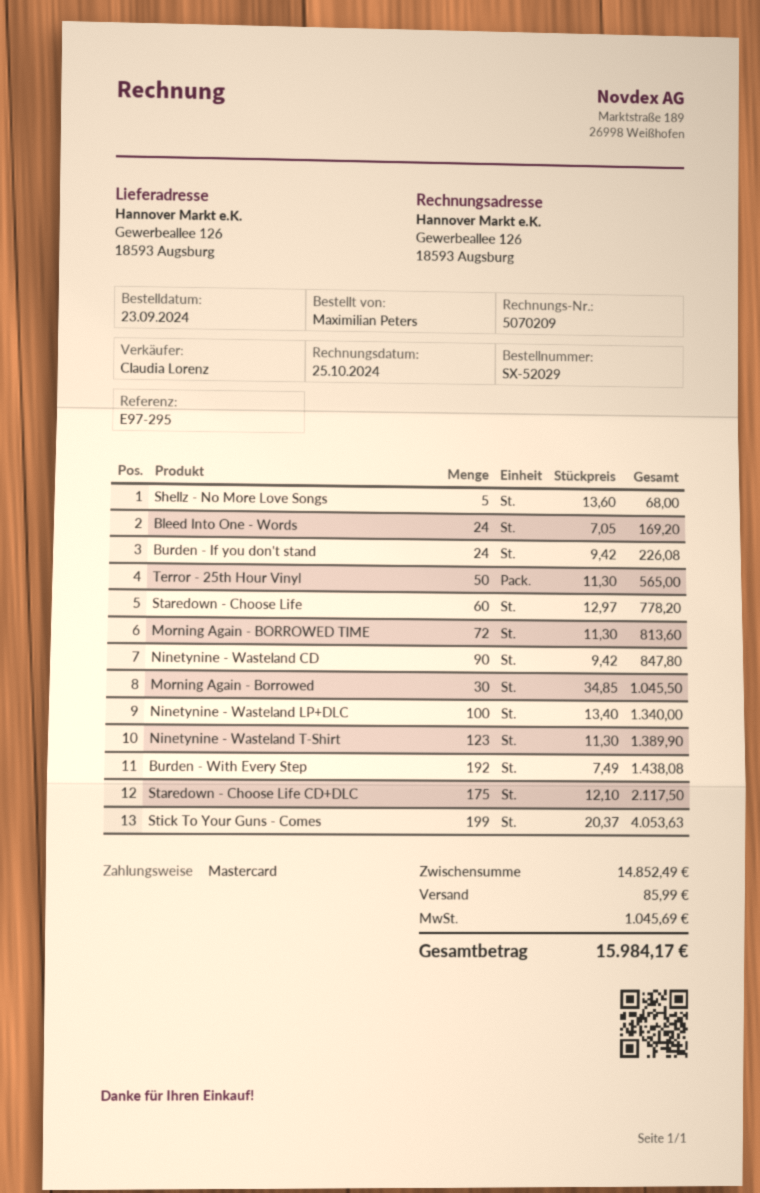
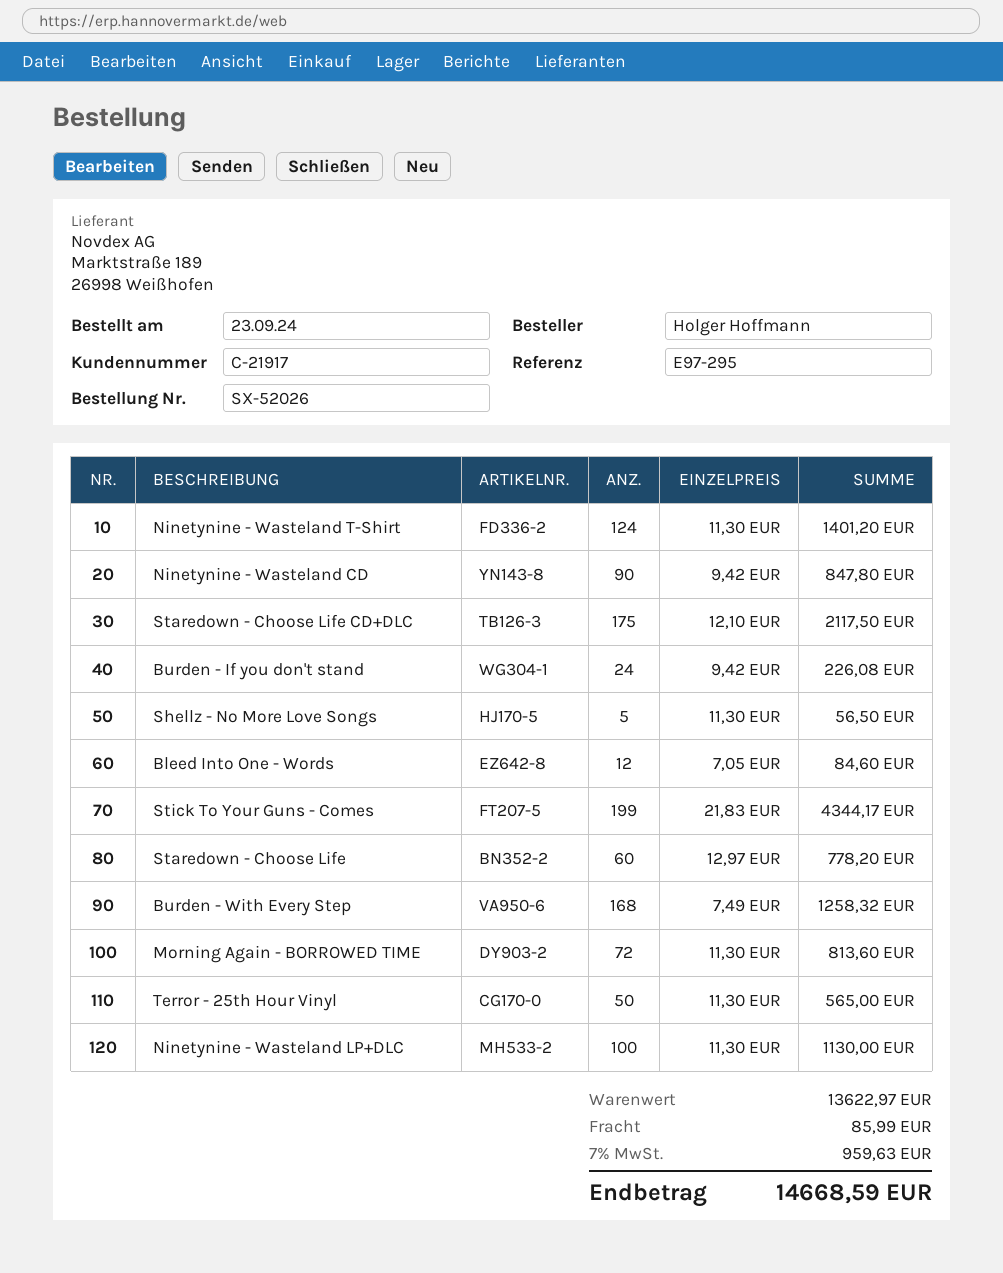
order number: SX-52029 -> SX-52026
ordered by: Maximilian Peters -> Holger Hoffmann
Shellz - No More Love Songs: 5 x 13.60 = 68.00 -> 5 x 11.30 = 56.50
Bleed Into One - Words: 24 x 7.05 = 169.20 -> 12 x 7.05 = 84.60
Morning Again - Borrowed: 30 x 34.85 = 1045.50 -> none
Ninetynine - Wasteland LP+DLC: 100 x 13.40 = 1340.00 -> 100 x 11.30 = 1130.00
Ninetynine - Wasteland T-Shirt: 123 x 11.30 = 1389.90 -> 124 x 11.30 = 1401.20
Burden - With Every Step: 192 x 7.49 = 1438.08 -> 168 x 7.49 = 1258.32
Stick To Your Guns - Comes: 199 x 20.37 = 4053.63 -> 199 x 21.83 = 4344.17
subtotal: 14852.49 -> 13622.97
tax: 1045.69 -> 959.63
total: 15984.17 -> 14668.59

